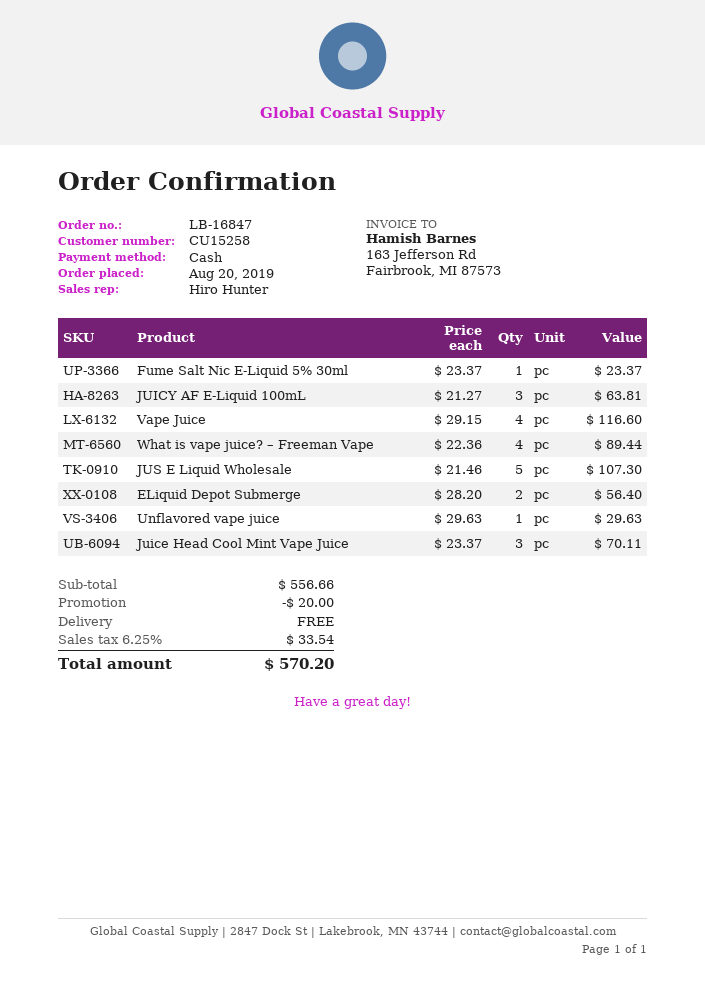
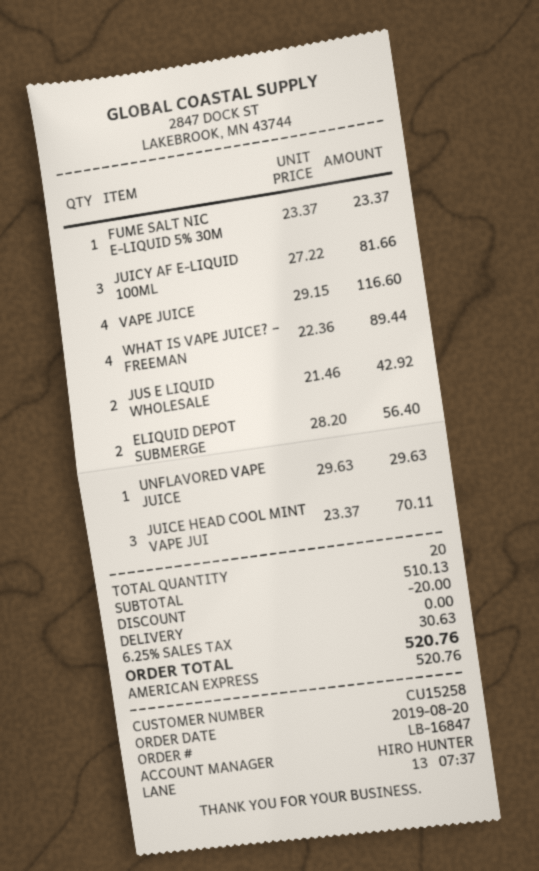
payment method: cash -> American Express
JUICY AF E-Liquid 100mL: 3 x 21.27 = 63.81 -> 3 x 27.22 = 81.66
JUS E Liquid Wholesale: 5 x 21.46 = 107.30 -> 2 x 21.46 = 42.92
subtotal: 556.66 -> 510.13
tax: 6.25% = 33.54 -> 6.25% = 30.63
total: 570.20 -> 520.76

